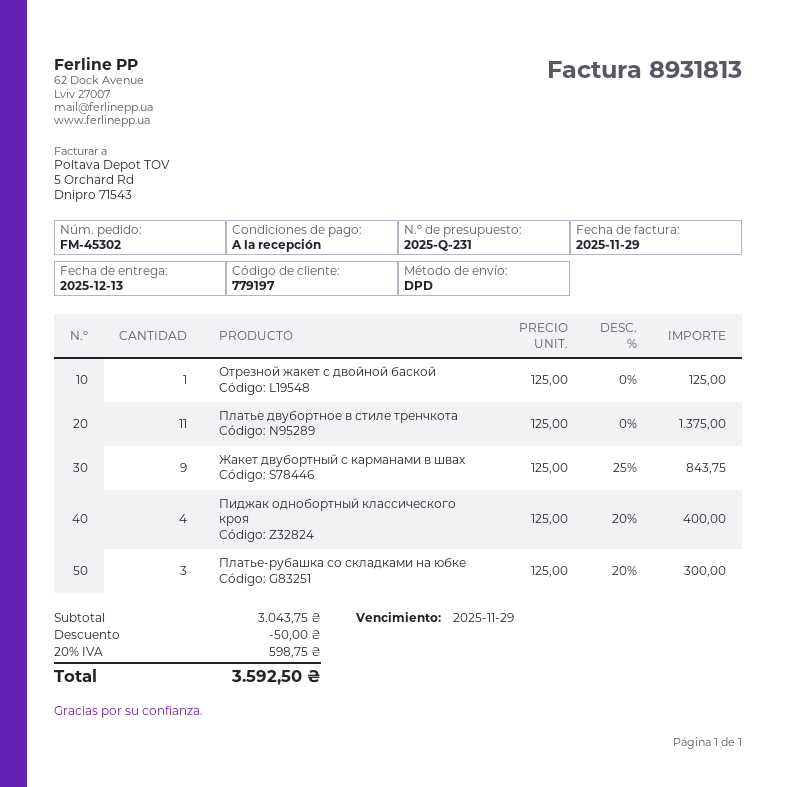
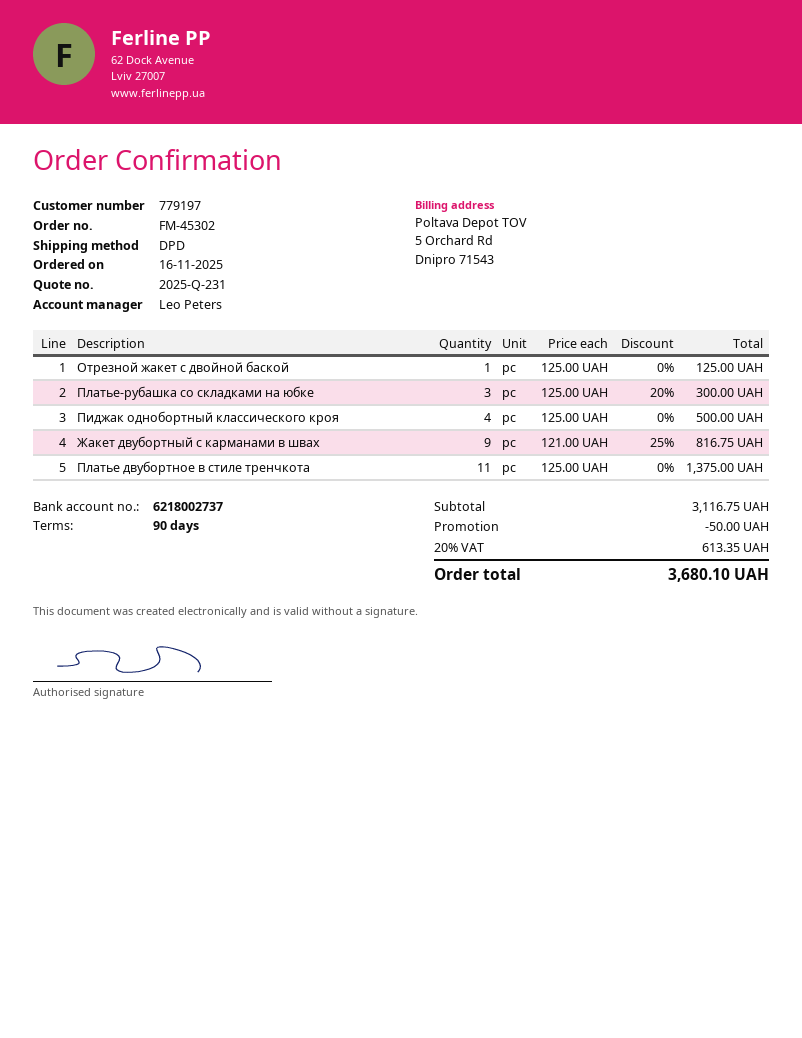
payment terms: on receipt -> 90 days
Жакет двубортный с карманами в швах: 9 x 125.00 - 25% = 843.75 -> 9 x 121.00 - 25% = 816.75
Пиджак однобортный классического кроя: 4 x 125.00 - 20% = 400.00 -> 4 x 125.00 = 500.00
subtotal: 3043.75 -> 3116.75
tax: 20% = 598.75 -> 20% = 613.35
total: 3592.50 -> 3680.10

